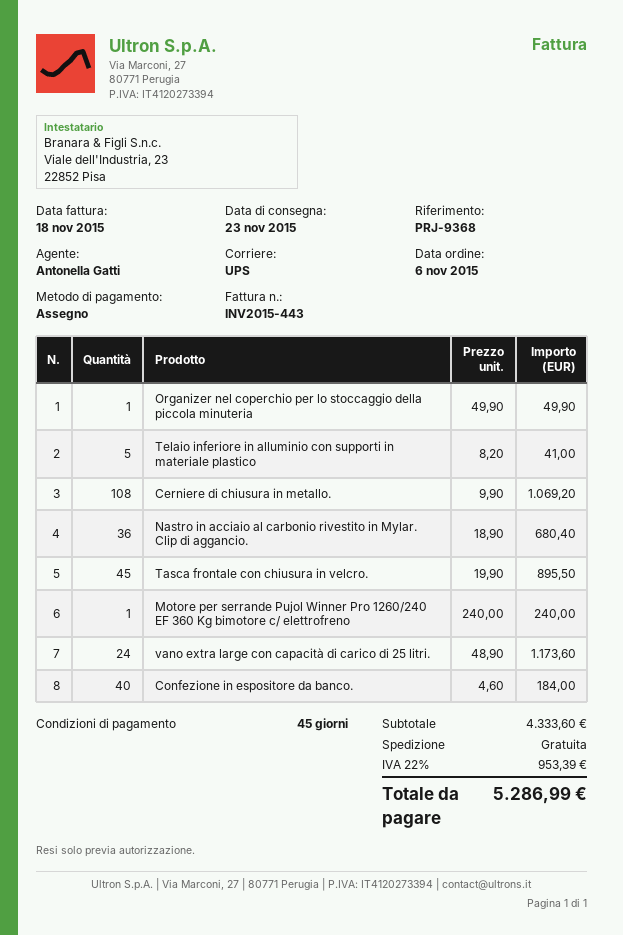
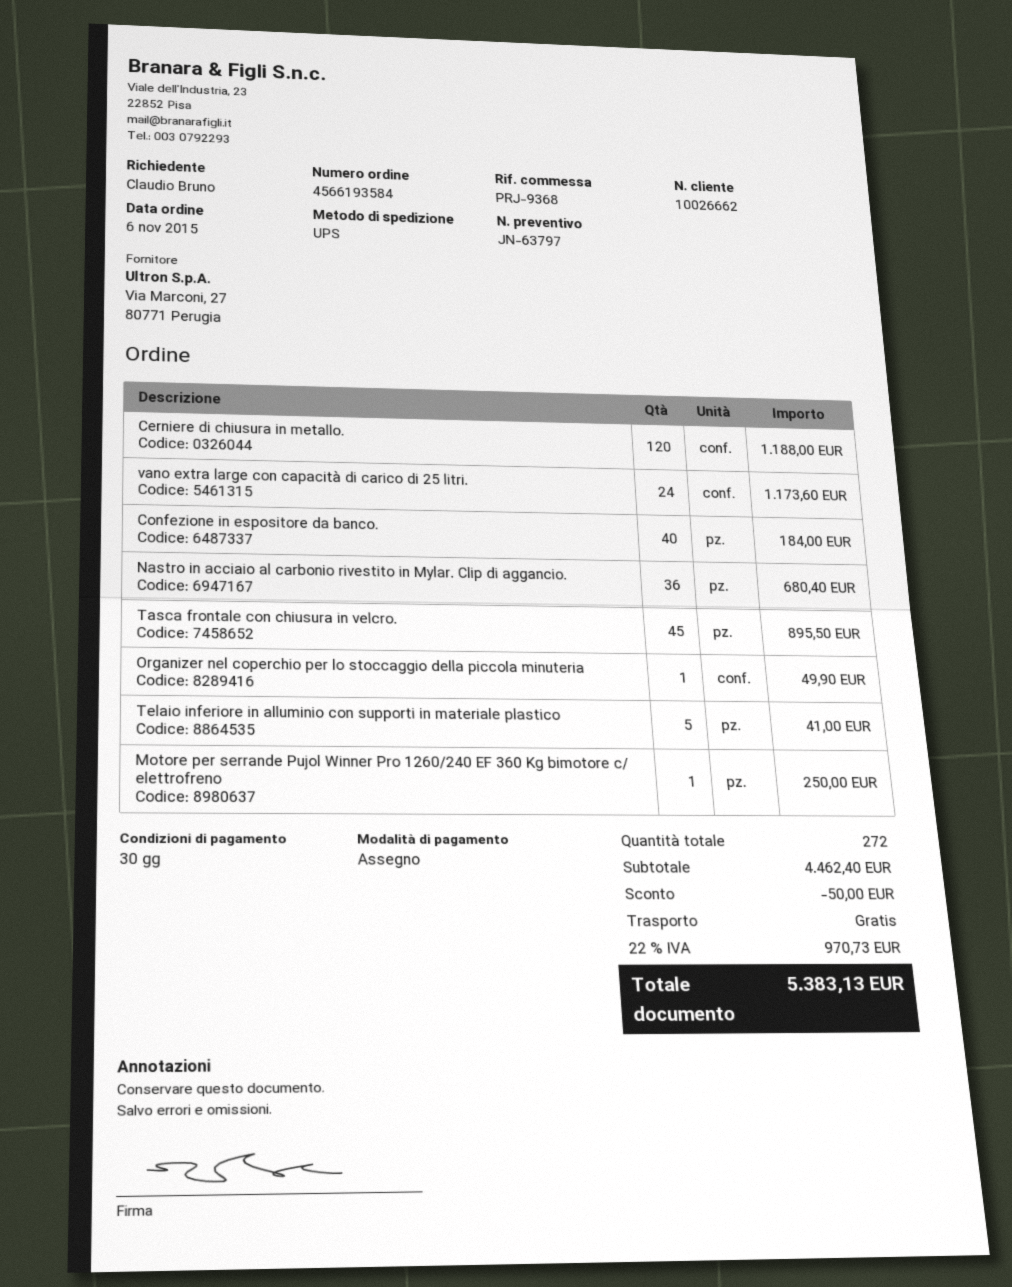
payment terms: 45 days -> 30 days
Cerniere di chiusura in metallo.: 108 for 1069.20 -> 120 for 1188.00
Motore per serrande Pujol Winner Pro 1260/240 EF 360 Kg bimotore c/ elettrofreno: 1 for 240.00 -> 1 for 250.00
subtotal: 4333.60 -> 4462.40
discount: none -> 50.00
tax: 22% = 953.39 -> 22% = 970.73
total: 5286.99 -> 5383.13

